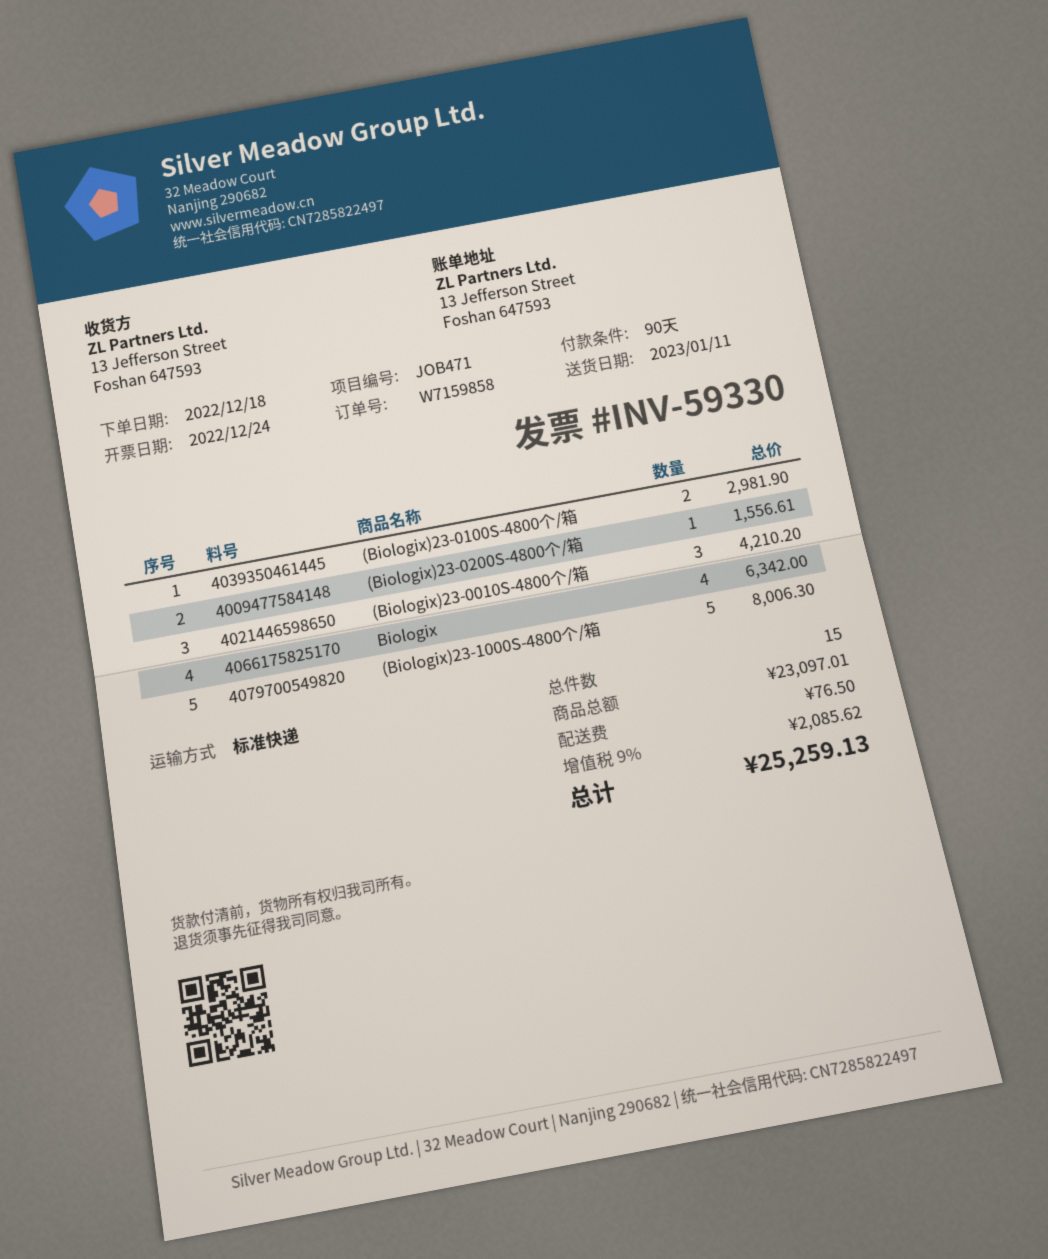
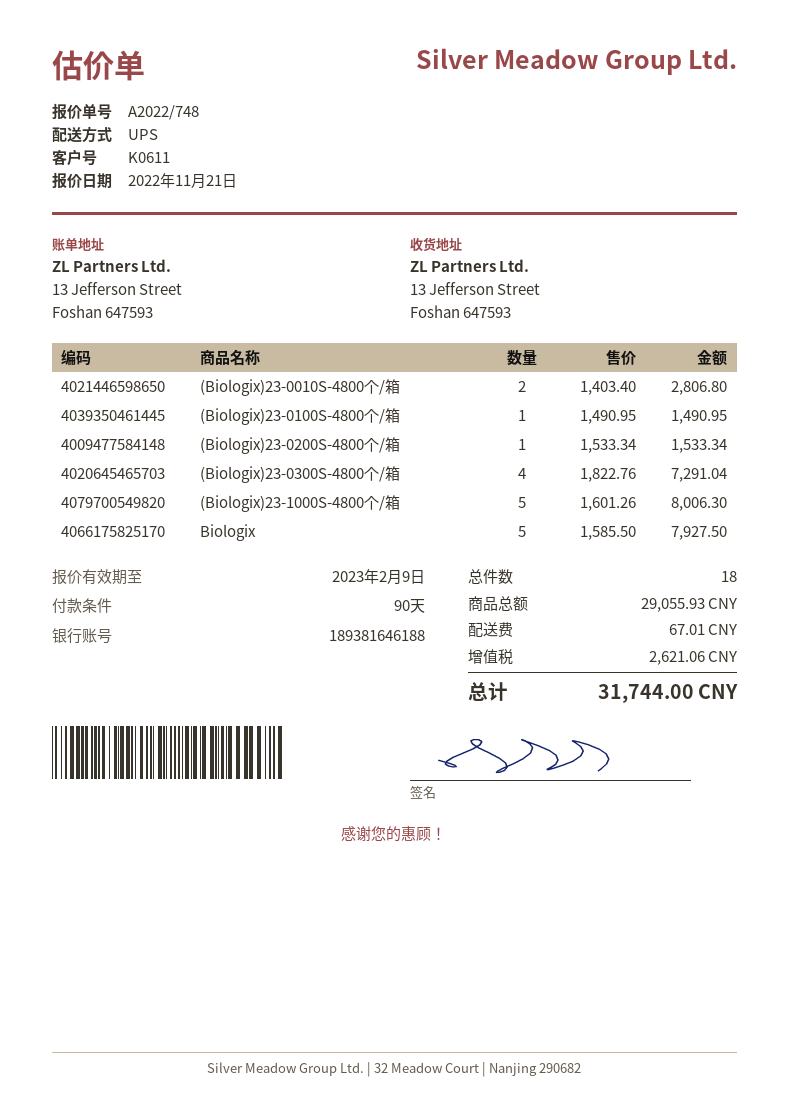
shipping method: standard -> UPS
(Biologix)23-0100S-4800个/箱: 2 for 2981.90 -> 1 for 1490.95
(Biologix)23-0200S-4800个/箱: 1 for 1556.61 -> 1 for 1533.34
(Biologix)23-0010S-4800个/箱: 3 for 4210.20 -> 2 for 2806.80
Biologix: 4 for 6342.00 -> 5 for 7927.50
(Biologix)23-0300S-4800个/箱: none -> 4 for 7291.04
total quantity: 15 -> 18
subtotal: 23097.01 -> 29055.93
shipping: 76.50 -> 67.01
tax: 2085.62 -> 2621.06
total: 25259.13 -> 31744.00

